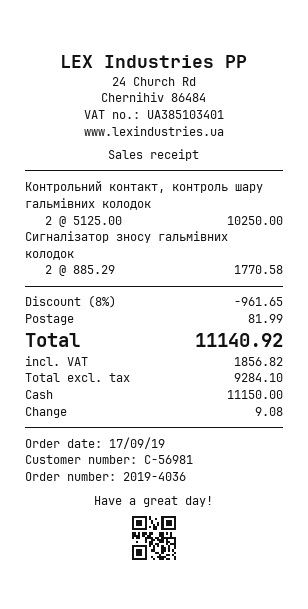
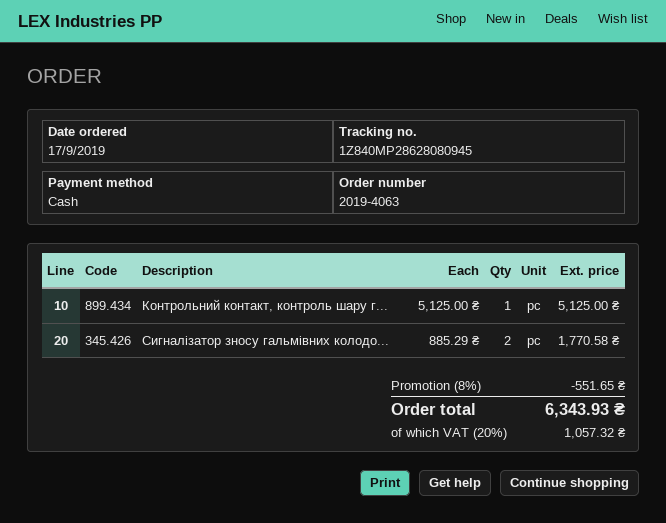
order number: 2019-4036 -> 2019-4063
Контрольний контакт, контроль шару гальмівних колодок: 2 x 5125.00 = 10250.00 -> 1 x 5125.00 = 5125.00
discount: 8% = 961.65 -> 8% = 551.65
shipping: 81.99 -> none
tax: 1856.82 -> 1057.32
total: 11140.92 -> 6343.93

